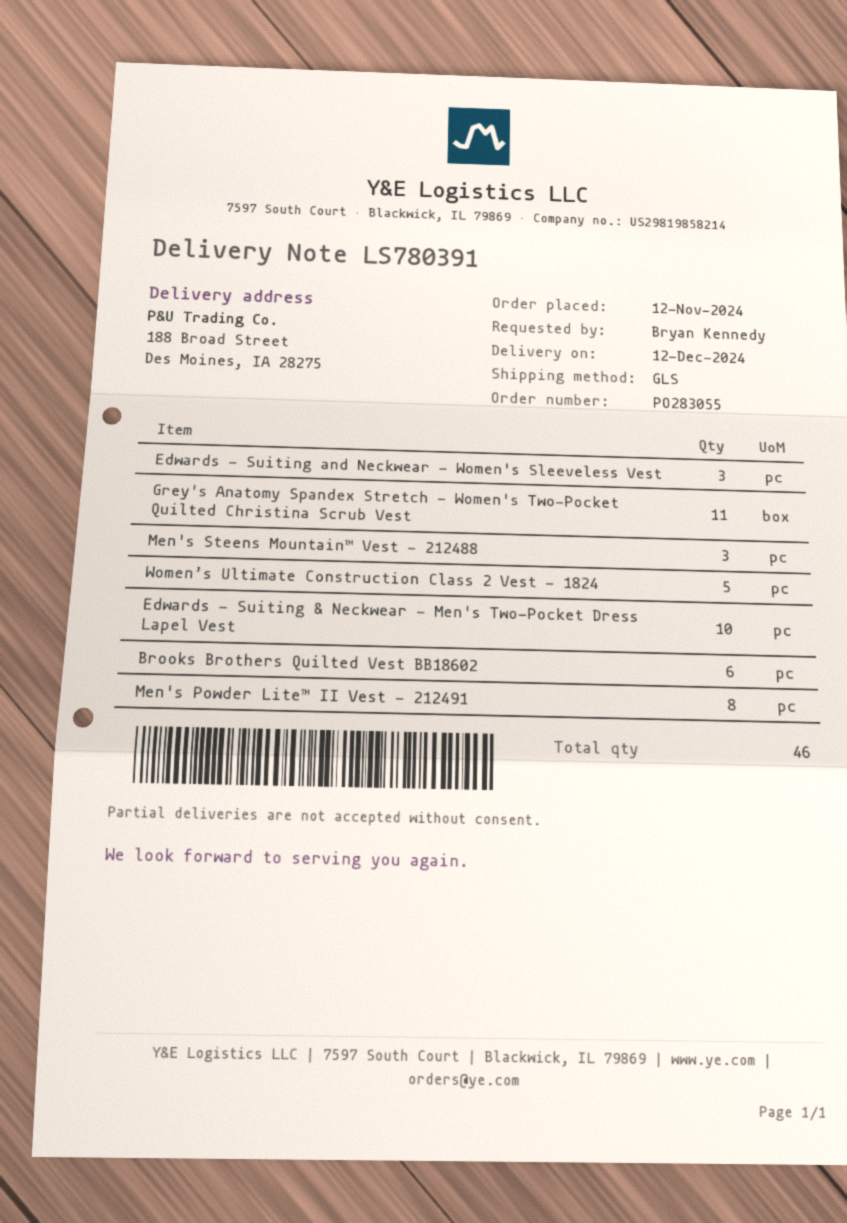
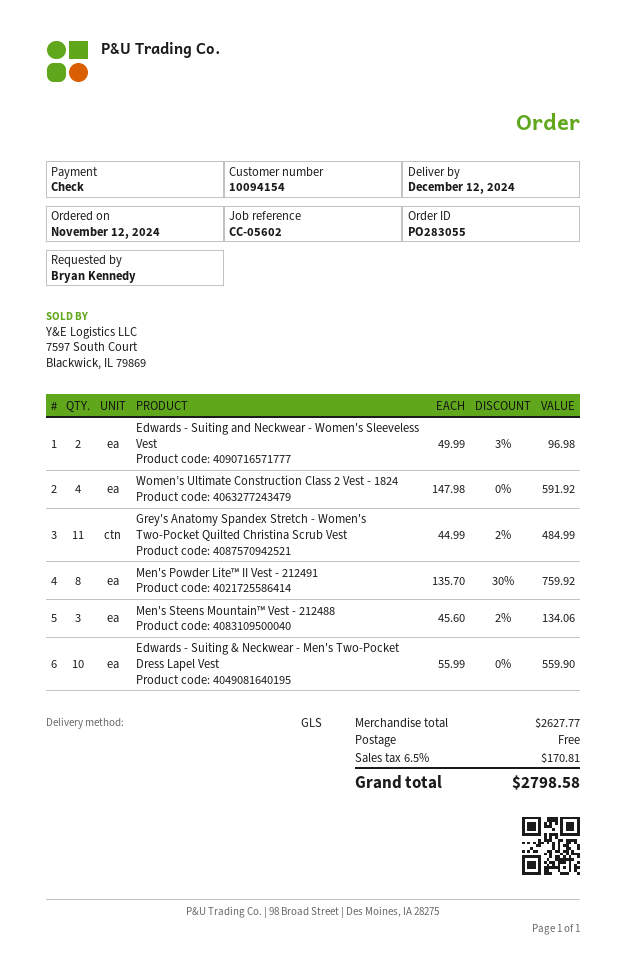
Edwards - Suiting and Neckwear - Women's Sleeveless Vest: 3 -> 2
Women’s Ultimate Construction Class 2 Vest - 1824: 5 -> 4
Brooks Brothers Quilted Vest BB18602: 6 -> none

